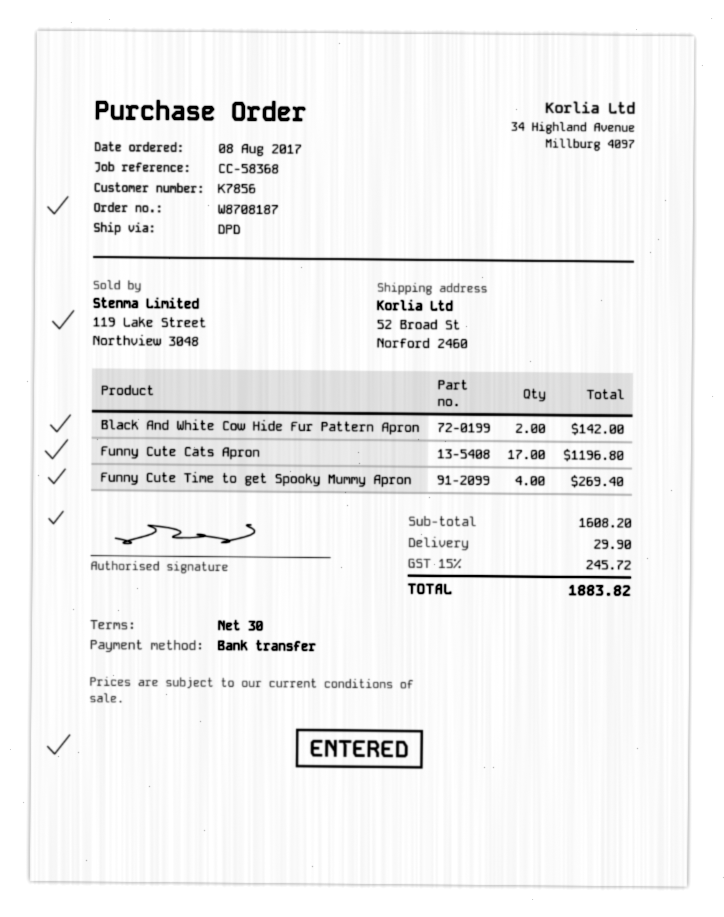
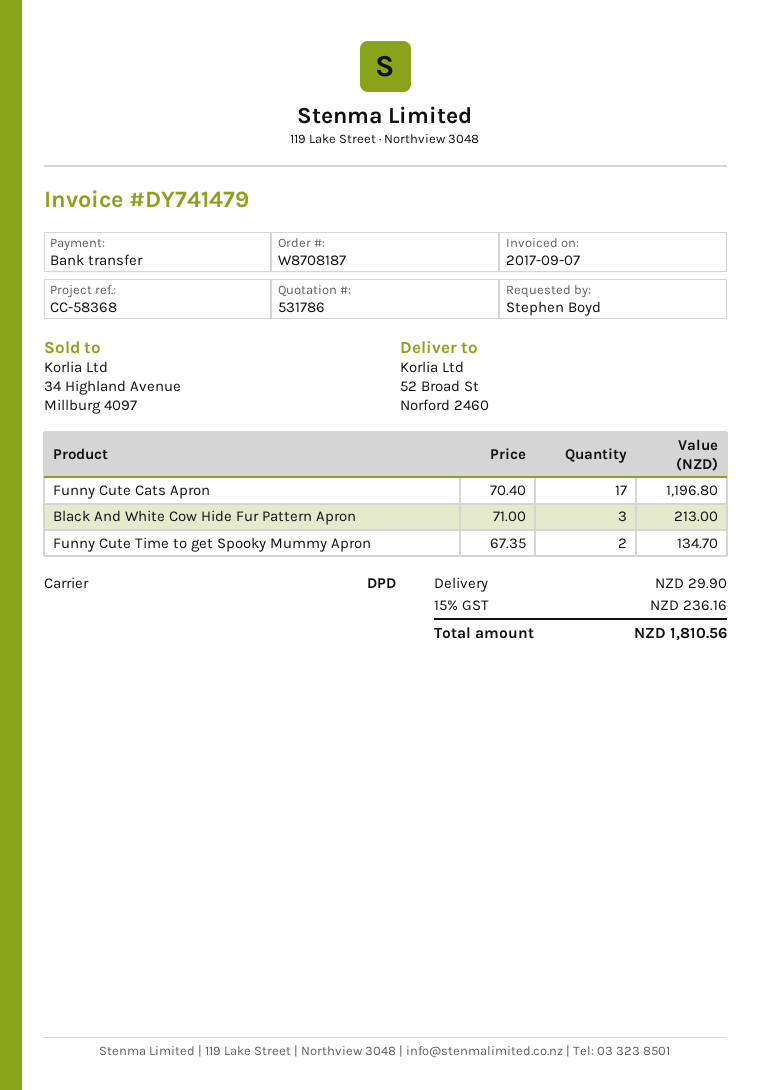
Black And White Cow Hide Fur Pattern Apron: 2 for 142.00 -> 3 for 213.00
Funny Cute Time to get Spooky Mummy Apron: 4 for 269.40 -> 2 for 134.70
tax: 15% = 245.72 -> 15% = 236.16
total: 1883.82 -> 1810.56

